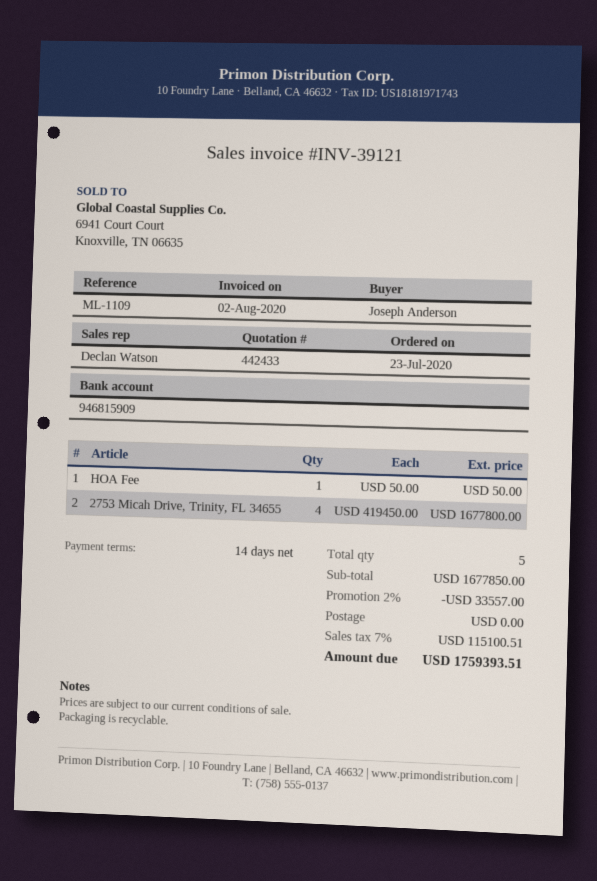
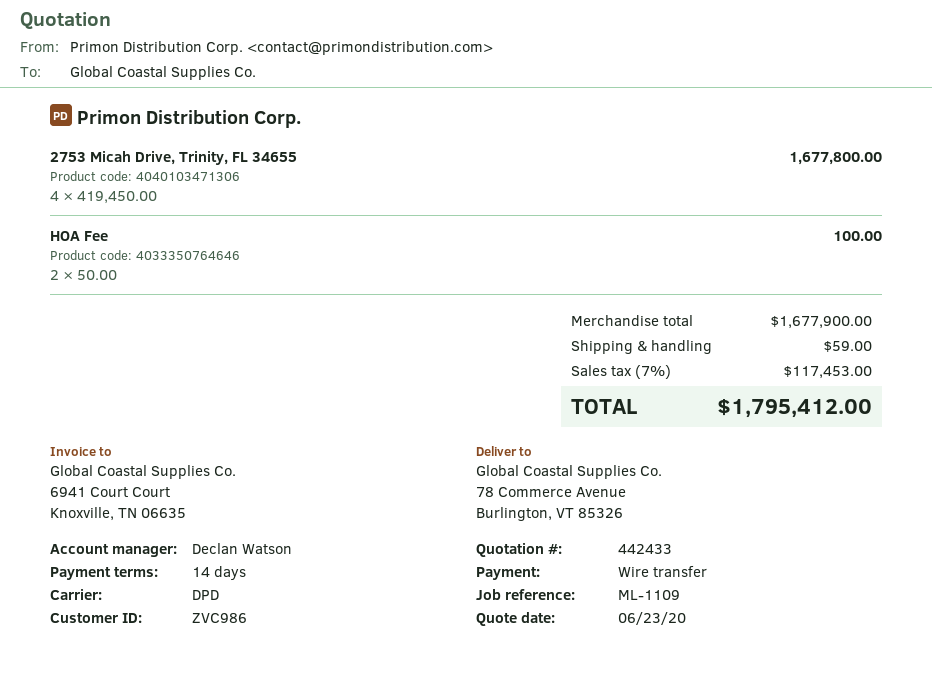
HOA Fee: 1 x 50.00 = 50.00 -> 2 x 50.00 = 100.00
subtotal: 1677850.00 -> 1677900.00
discount: 2% = 33557.00 -> none
shipping: 0.00 -> 59.00
tax: 7% = 115100.51 -> 7% = 117453.00
total: 1759393.51 -> 1795412.00

